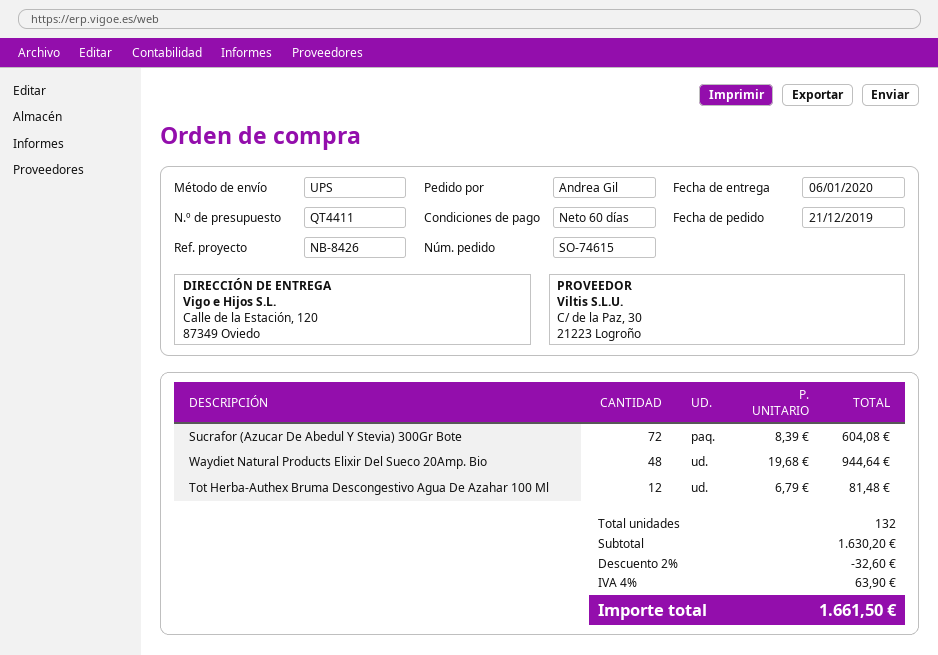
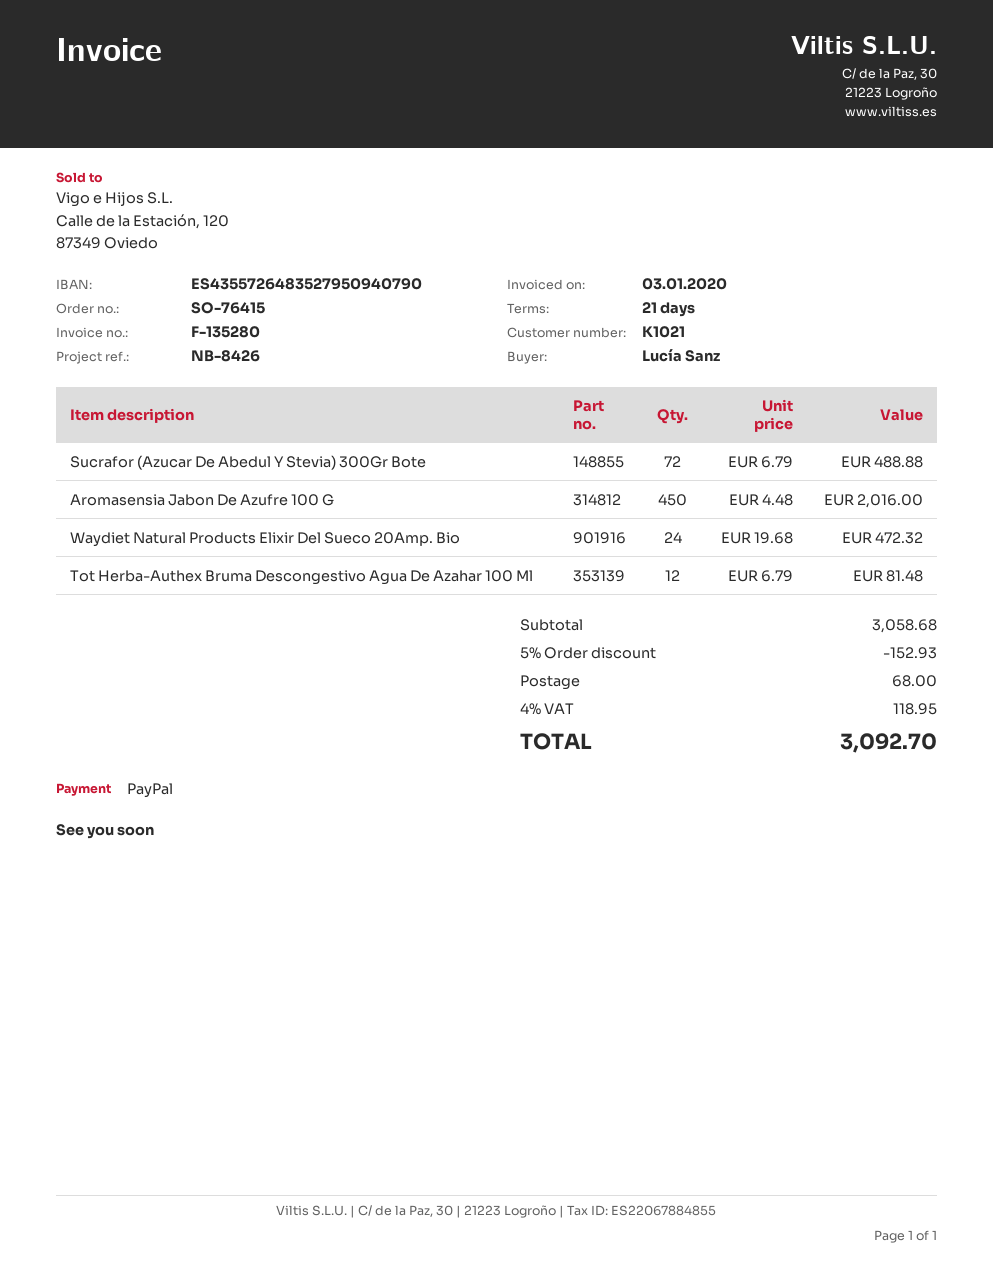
order number: SO-74615 -> SO-76415
payment terms: 60 days -> 21 days
ordered by: Andrea Gil -> Lucía Sanz
Sucrafor (Azucar De Abedul Y Stevia) 300Gr Bote: 72 x 8.39 = 604.08 -> 72 x 6.79 = 488.88
Waydiet Natural Products Elixir Del Sueco 20Amp. Bio: 48 x 19.68 = 944.64 -> 24 x 19.68 = 472.32
Aromasensia Jabon De Azufre 100 G: none -> 450 x 4.48 = 2016.00
subtotal: 1630.20 -> 3058.68
discount: 2% = 32.60 -> 5% = 152.93
shipping: none -> 68.00
tax: 4% = 63.90 -> 4% = 118.95
total: 1661.50 -> 3092.70

